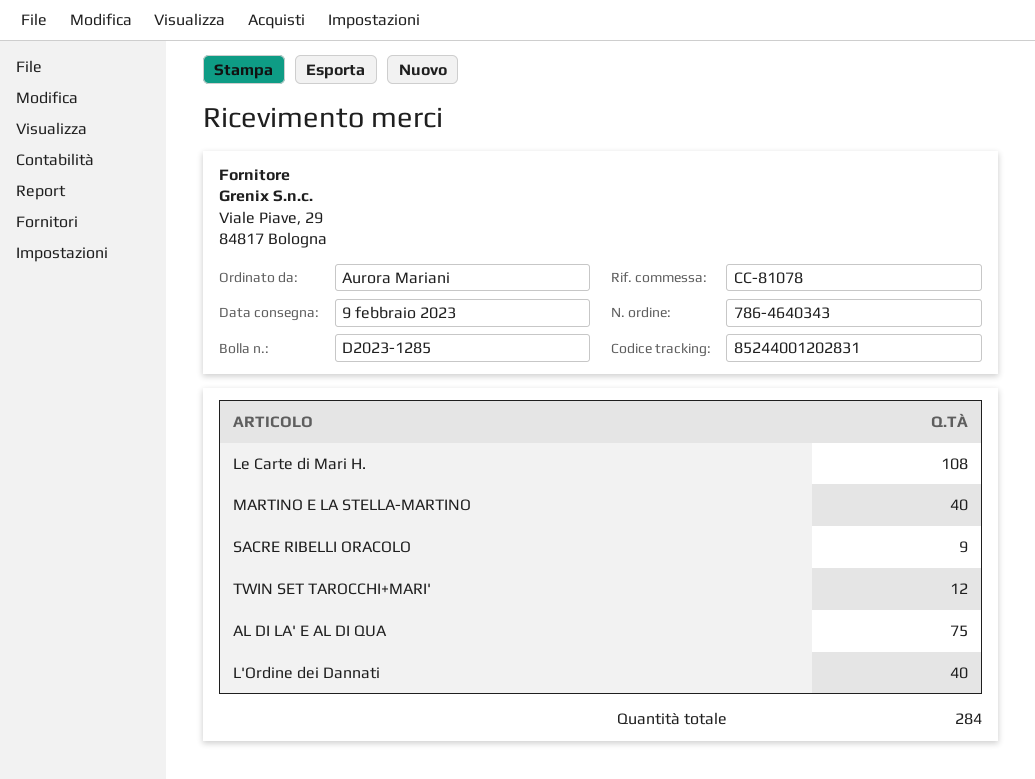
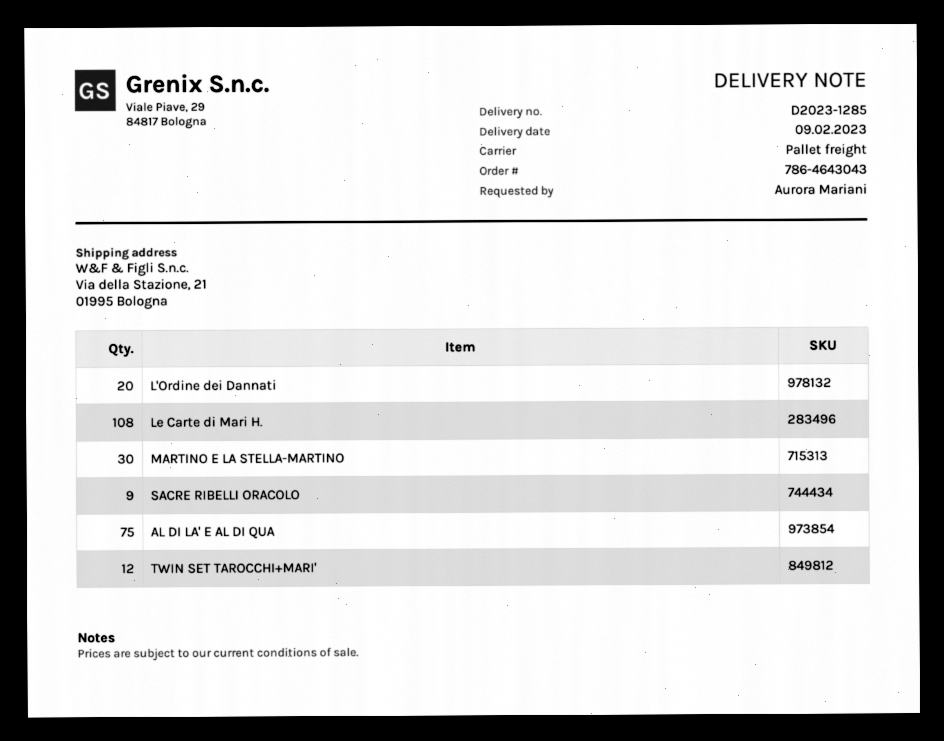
order number: 786-4640343 -> 786-4643043
MARTINO E LA STELLA-MARTINO: 40 -> 30
L'Ordine dei Dannati: 40 -> 20

